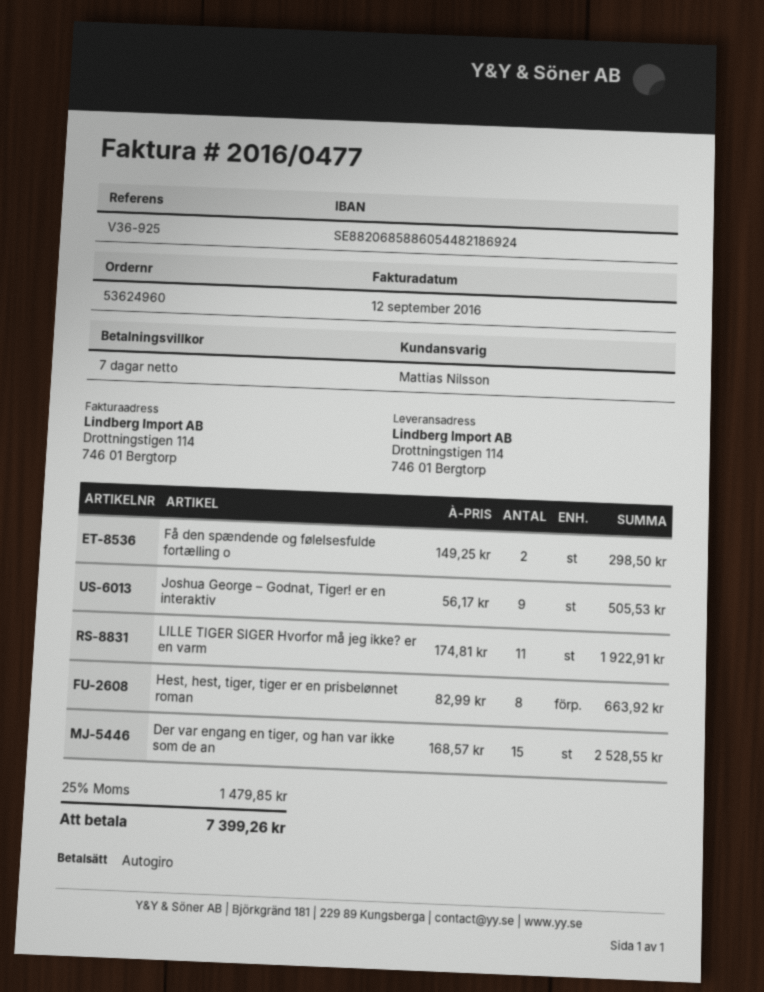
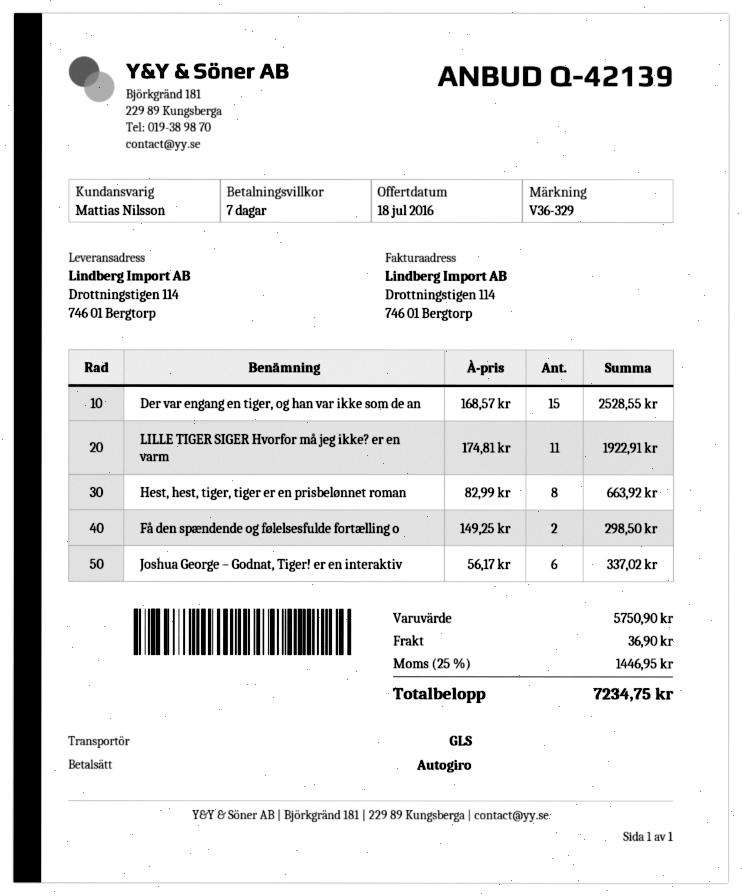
reference: V36-925 -> V36-329
Joshua George – Godnat, Tiger! er en interaktiv: 9 x 56.17 = 505.53 -> 6 x 56.17 = 337.02
shipping: none -> 36.90
tax: 25% = 1479.85 -> 25% = 1446.95
total: 7399.26 -> 7234.75

